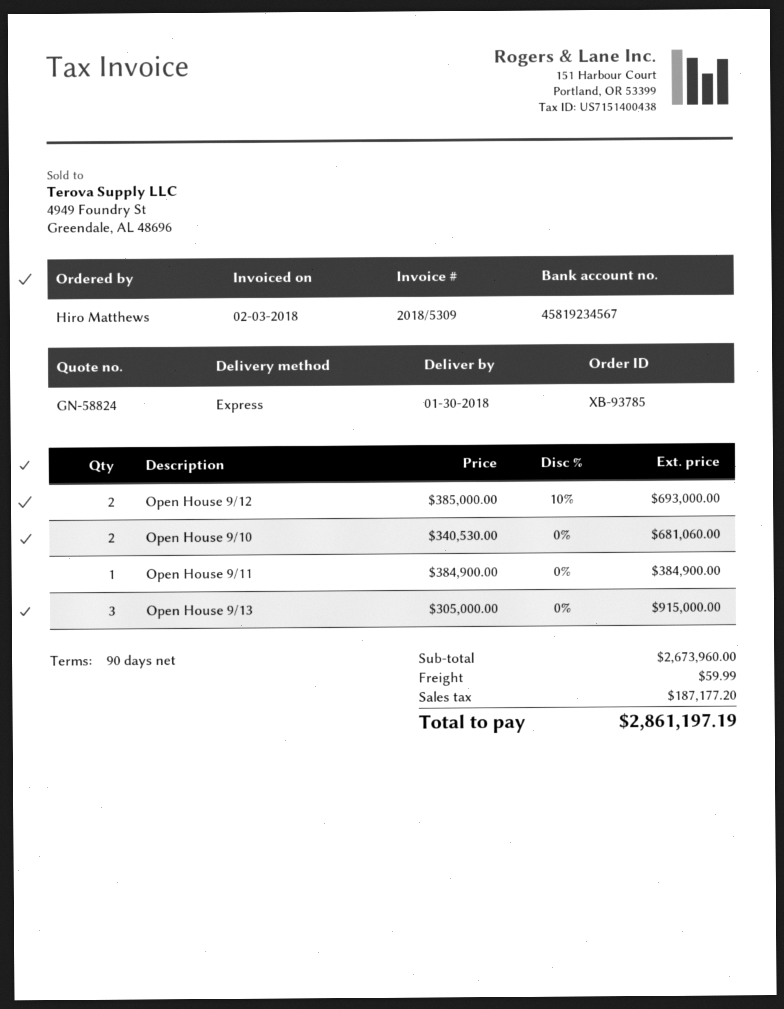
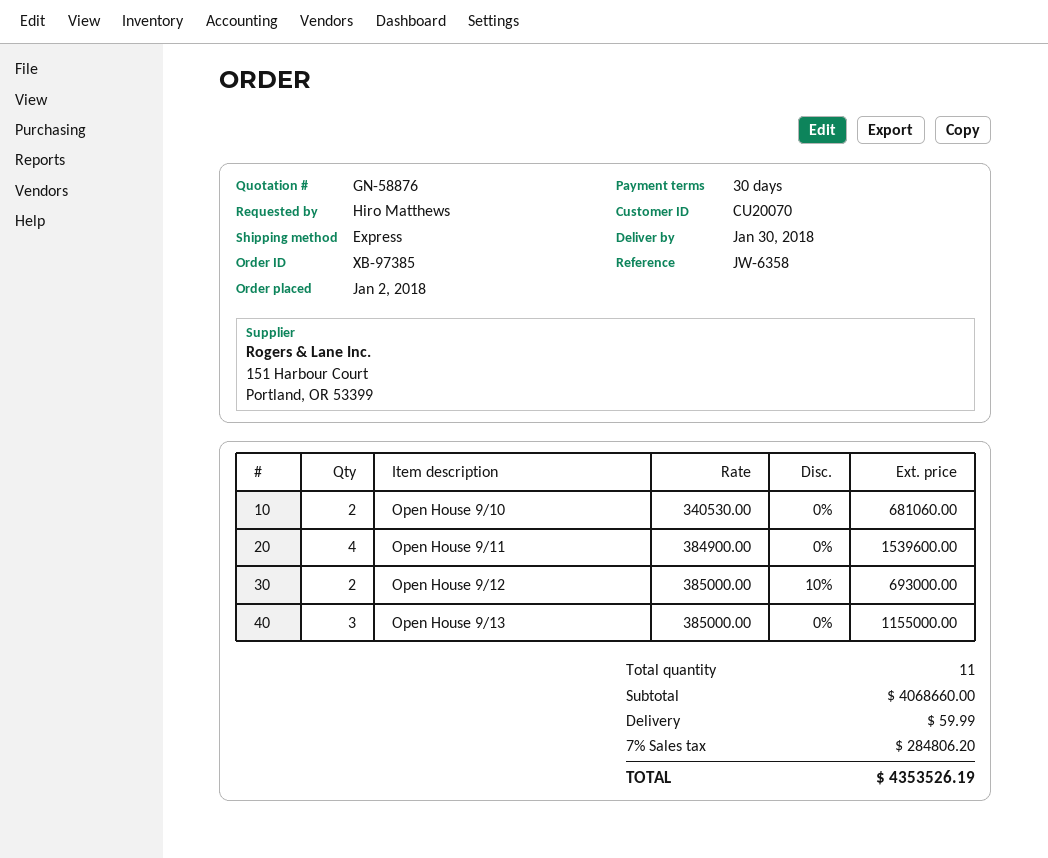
quote number: GN-58824 -> GN-58876
order number: XB-93785 -> XB-97385
payment terms: 90 days -> 30 days
Open House 9/11: 1 x 384900.00 = 384900.00 -> 4 x 384900.00 = 1539600.00
Open House 9/13: 3 x 305000.00 = 915000.00 -> 3 x 385000.00 = 1155000.00
subtotal: 2673960.00 -> 4068660.00
tax: 187177.20 -> 284806.20
total: 2861197.19 -> 4353526.19

